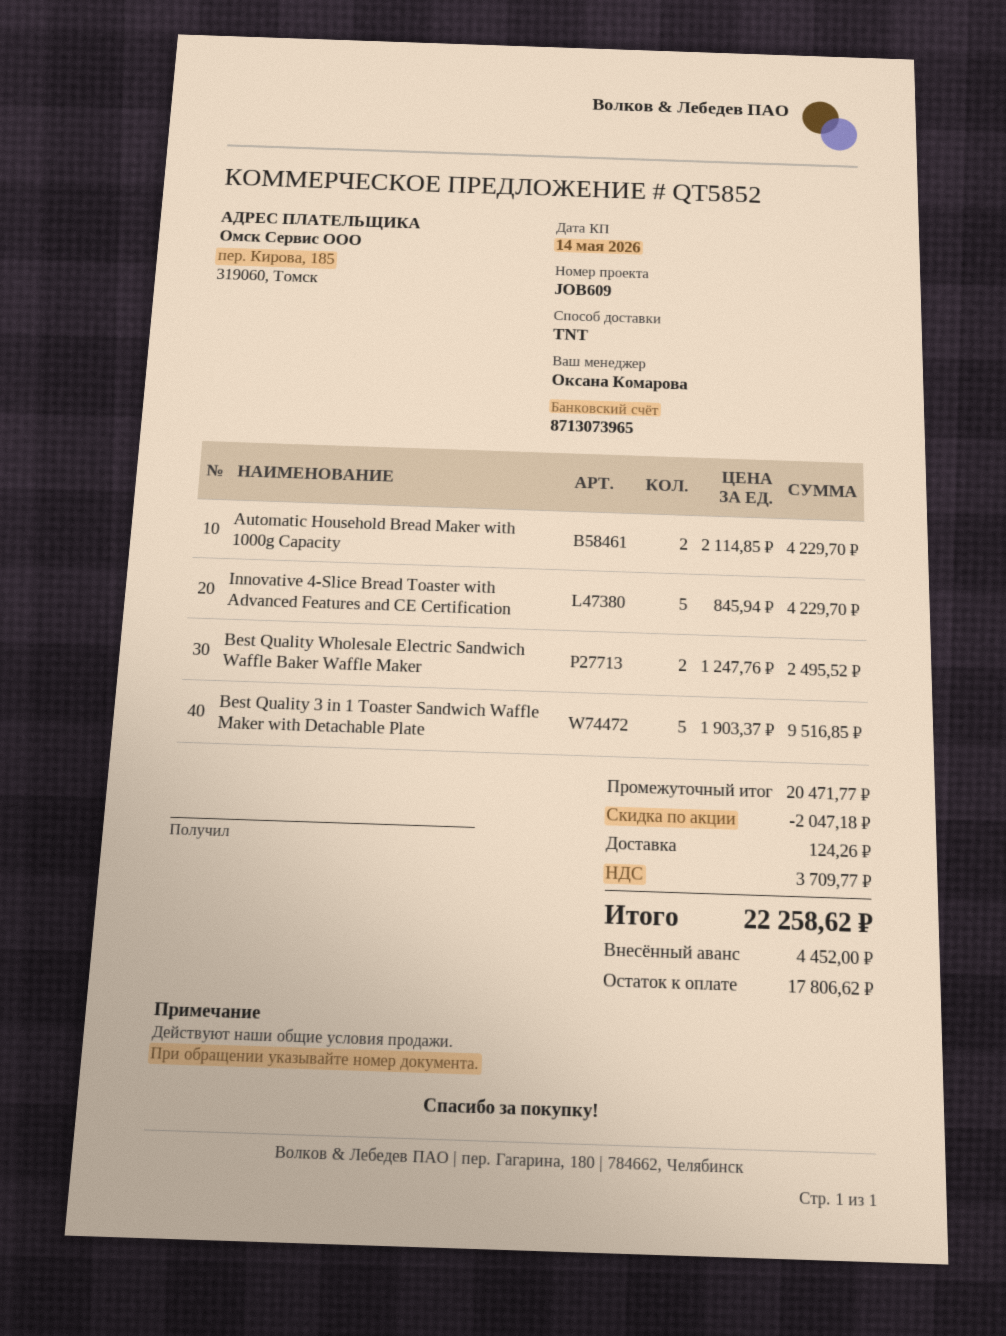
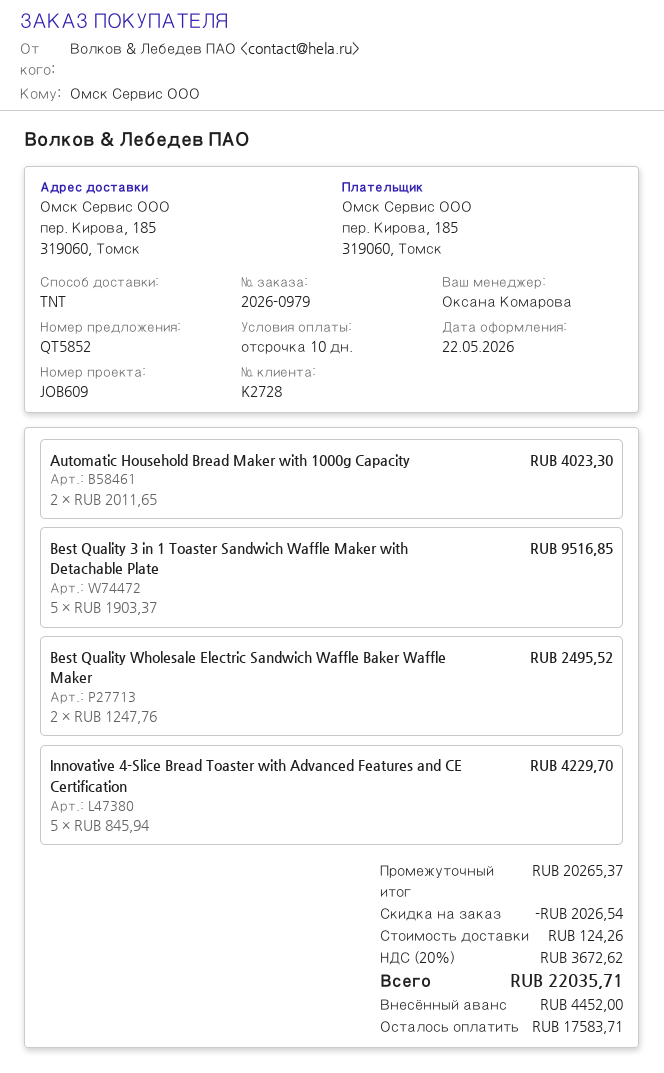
Automatic Household Bread Maker with 1000g Capacity: 2 x 2114.85 = 4229.70 -> 2 x 2011.65 = 4023.30
subtotal: 20471.77 -> 20265.37
discount: 2047.18 -> 2026.54
tax: 3709.77 -> 3672.62
total: 22258.62 -> 22035.71
balance: 17806.62 -> 17583.71

